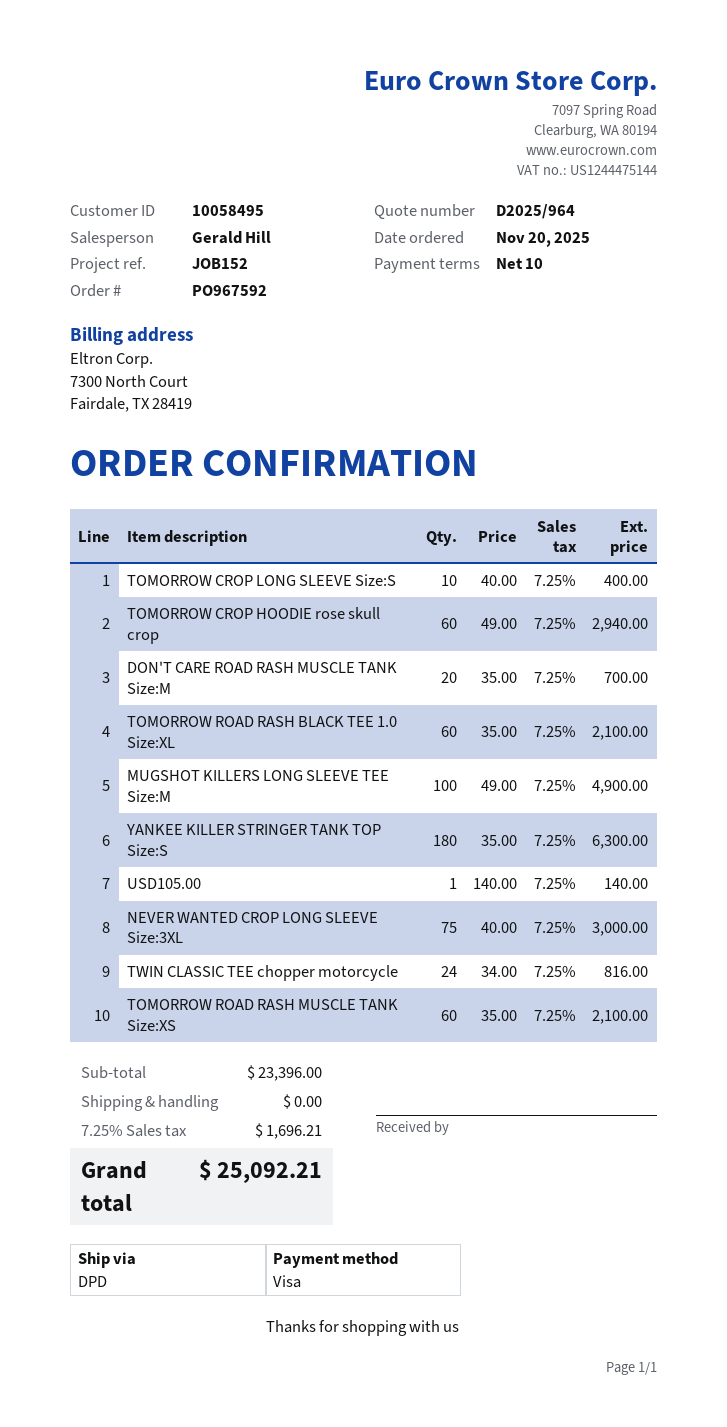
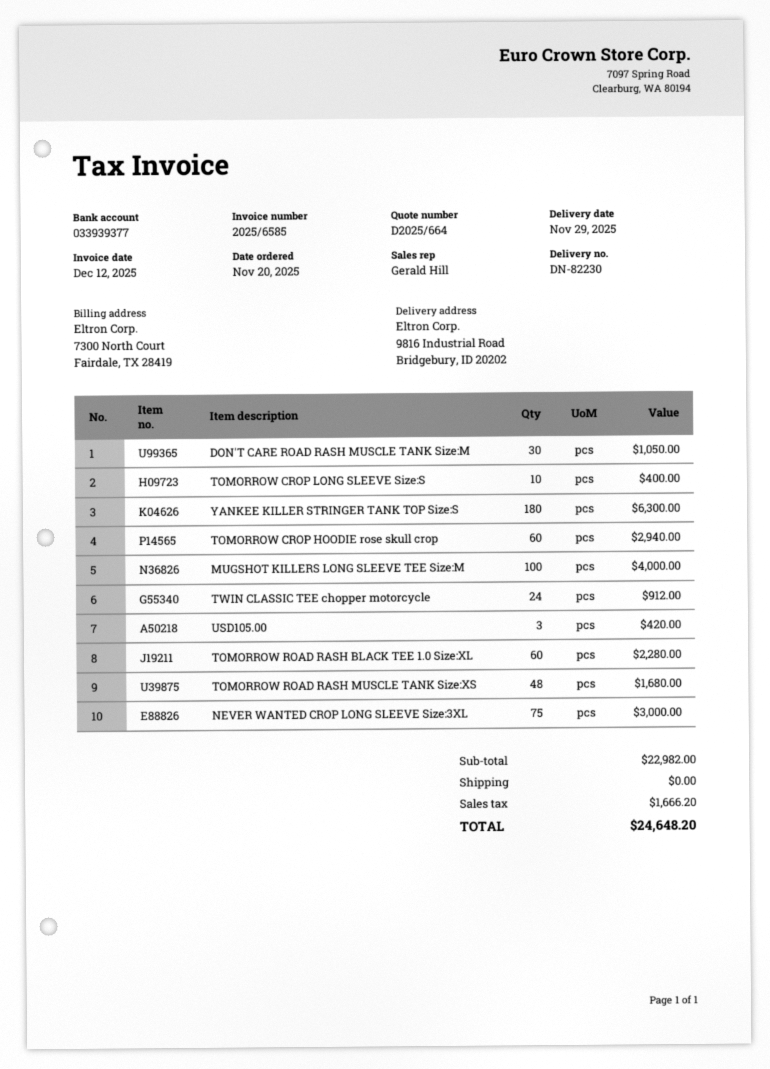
quote number: D2025/964 -> D2025/664
DON'T CARE ROAD RASH MUSCLE TANK Size:M: 20 for 700.00 -> 30 for 1050.00
TOMORROW ROAD RASH BLACK TEE 1.0 Size:XL: 60 for 2100.00 -> 60 for 2280.00
MUGSHOT KILLERS LONG SLEEVE TEE Size:M: 100 for 4900.00 -> 100 for 4000.00
USD105.00: 1 for 140.00 -> 3 for 420.00
TWIN CLASSIC TEE chopper motorcycle: 24 for 816.00 -> 24 for 912.00
TOMORROW ROAD RASH MUSCLE TANK Size:XS: 60 for 2100.00 -> 48 for 1680.00
subtotal: 23396.00 -> 22982.00
tax: 1696.21 -> 1666.20
total: 25092.21 -> 24648.20

